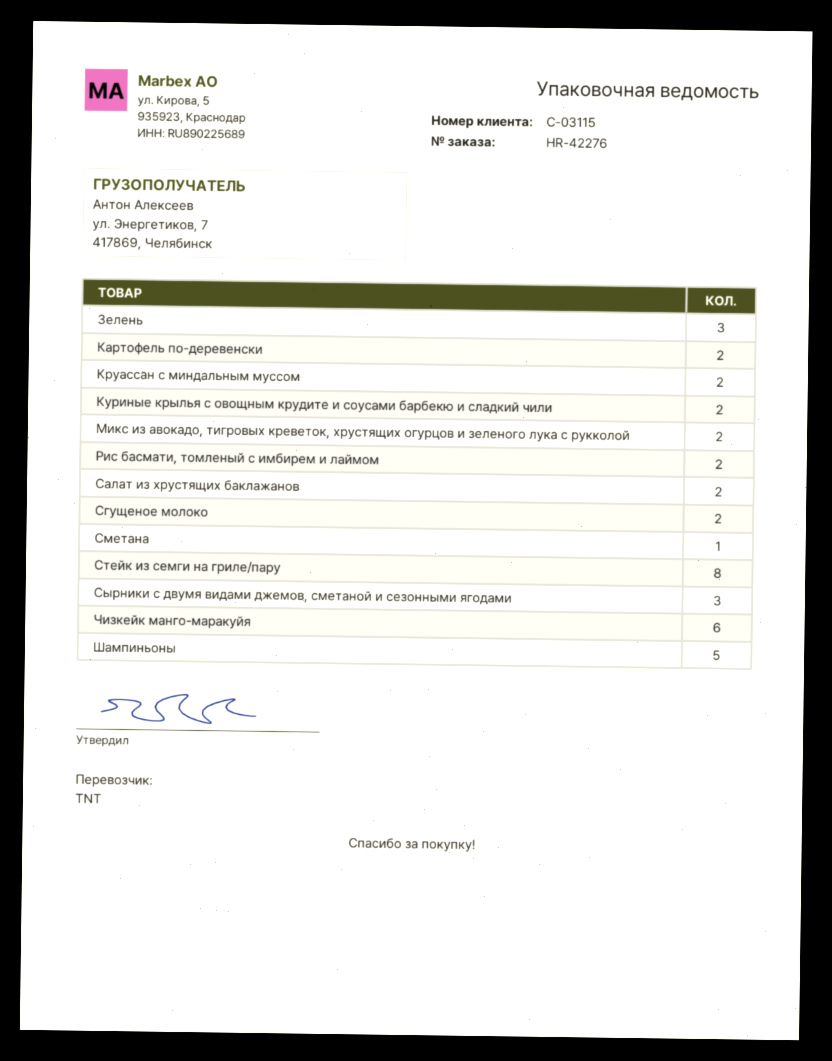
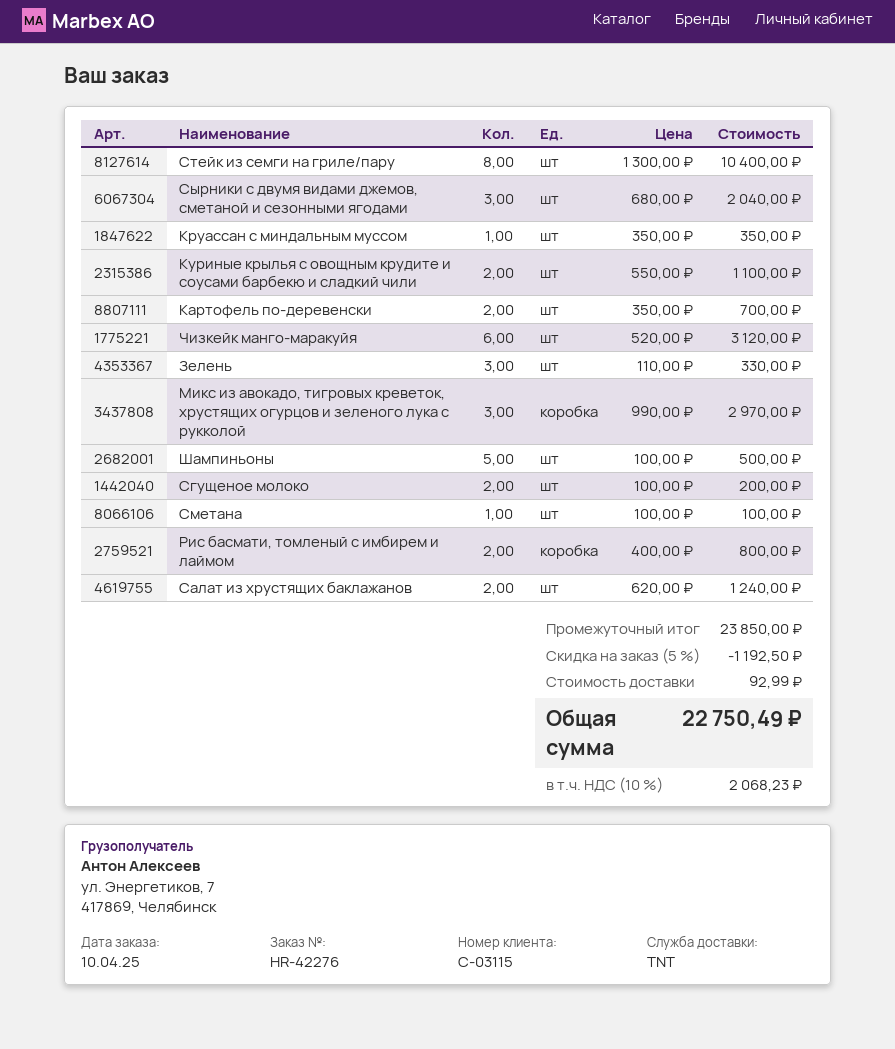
Круассан с миндальным муссом: 2 -> 1
Микс из авокадо, тигровых креветок, хрустящих огурцов и зеленого лука с рукколой: 2 -> 3

